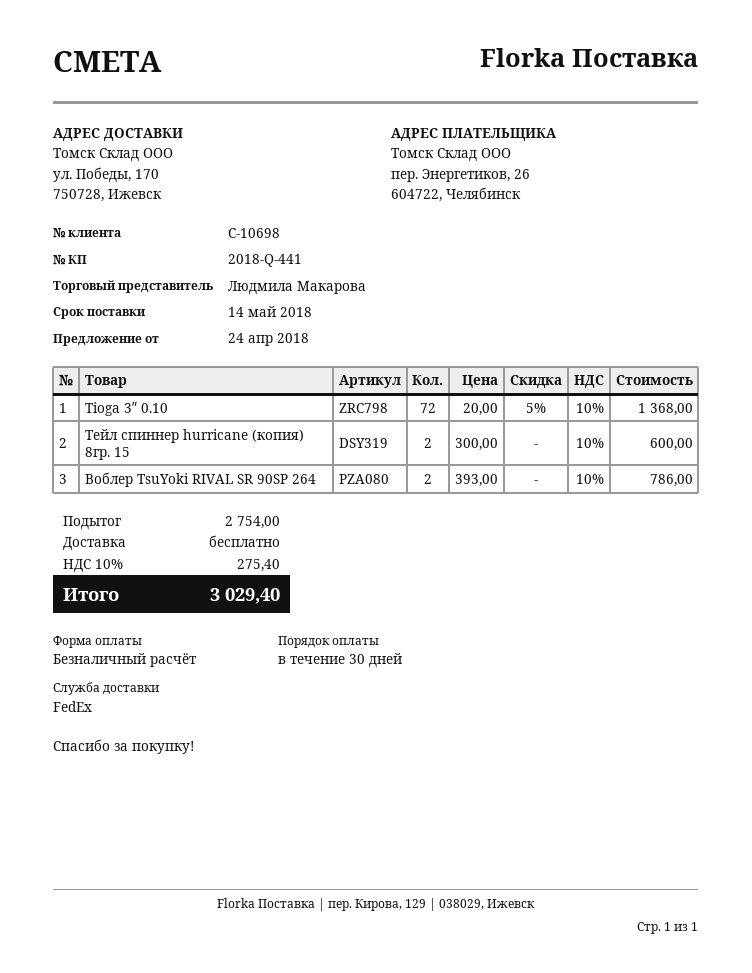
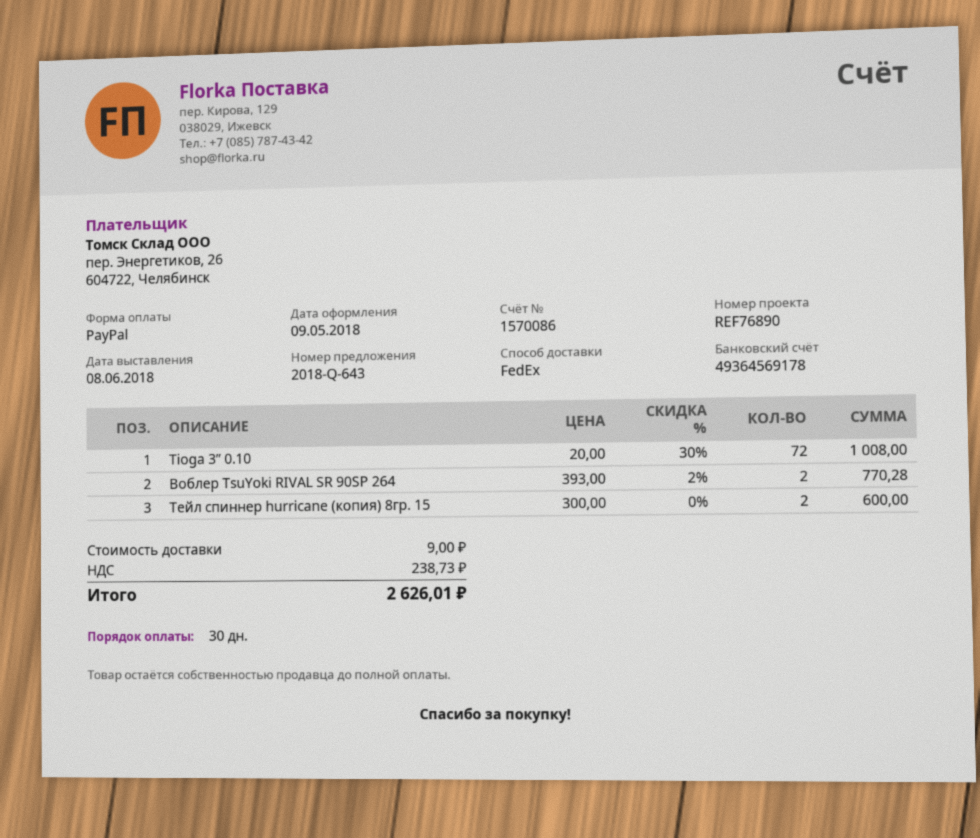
quote number: 2018-Q-441 -> 2018-Q-643
payment method: bank transfer -> PayPal
Tioga 3ʺ 0.10: 72 x 20.00 - 5% = 1368.00 -> 72 x 20.00 - 30% = 1008.00
Воблер TsuYoki RIVAL SR 90SP 264: 2 x 393.00 = 786.00 -> 2 x 393.00 - 2% = 770.28
shipping: 0.00 -> 9.00
tax: 275.40 -> 238.73
total: 3029.40 -> 2626.01

